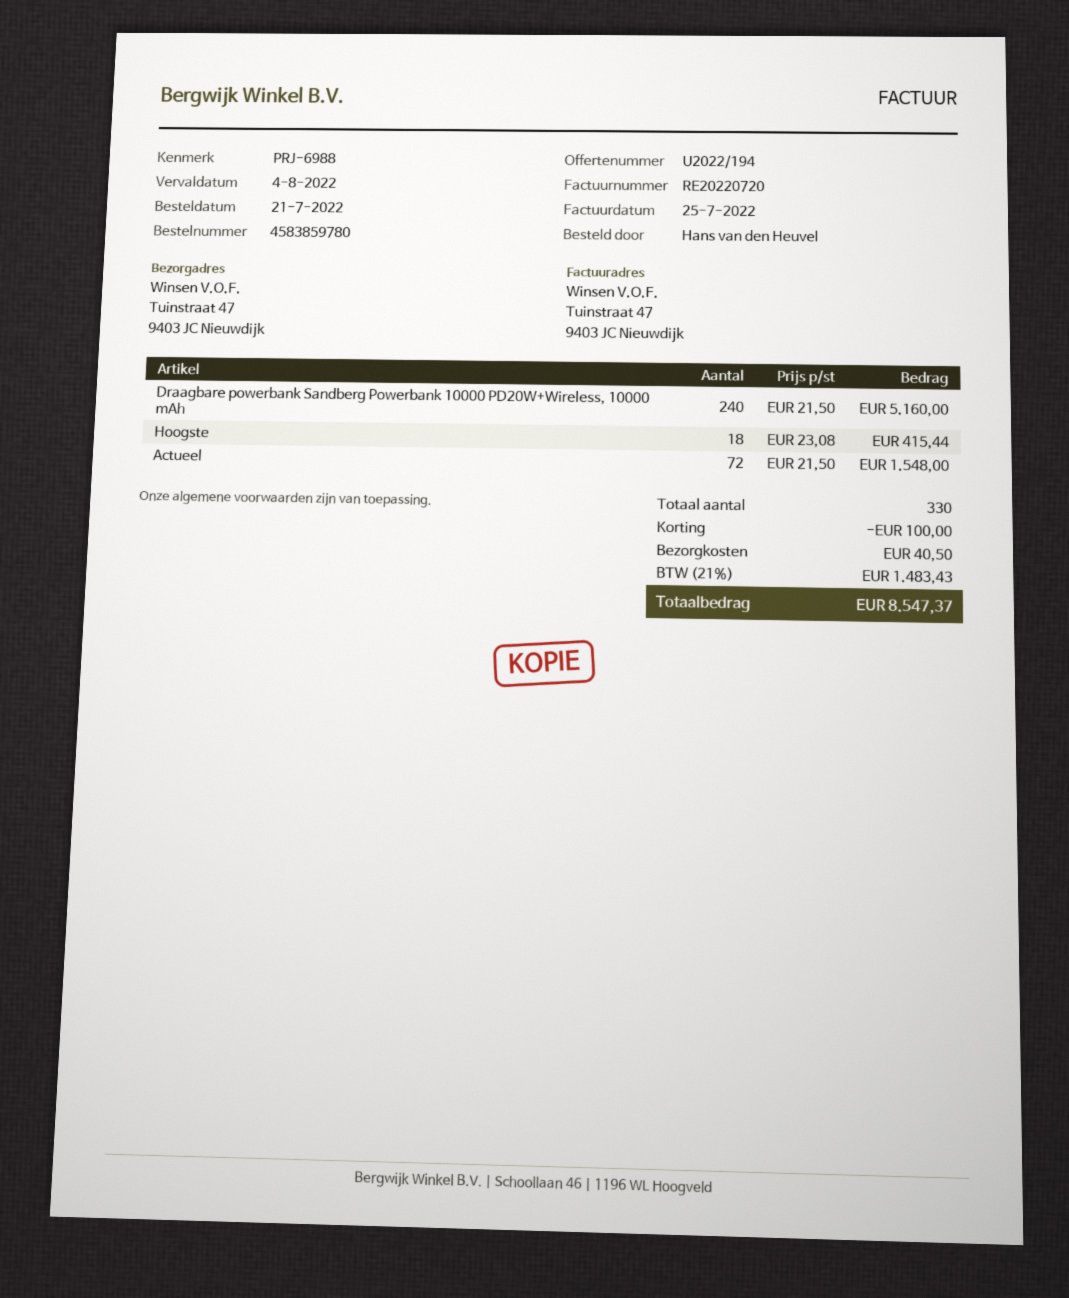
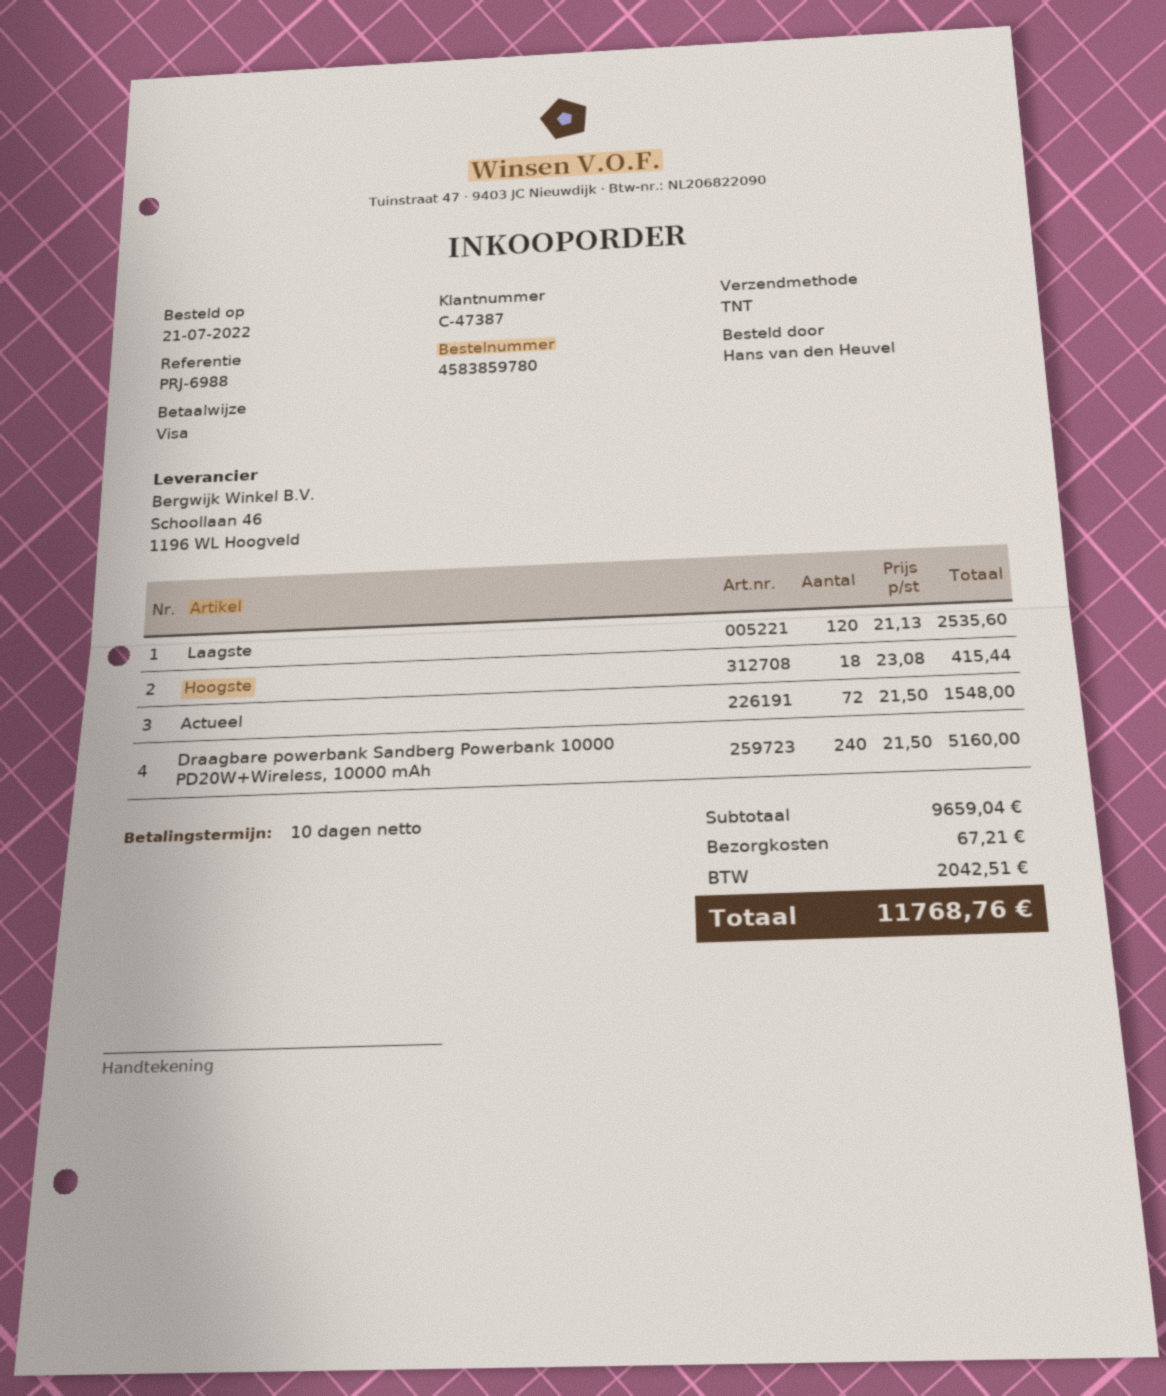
Laagste: none -> 120 x 21.13 = 2535.60
discount: 100.00 -> none
shipping: 40.50 -> 67.21
tax: 1483.43 -> 2042.51
total: 8547.37 -> 11768.76

